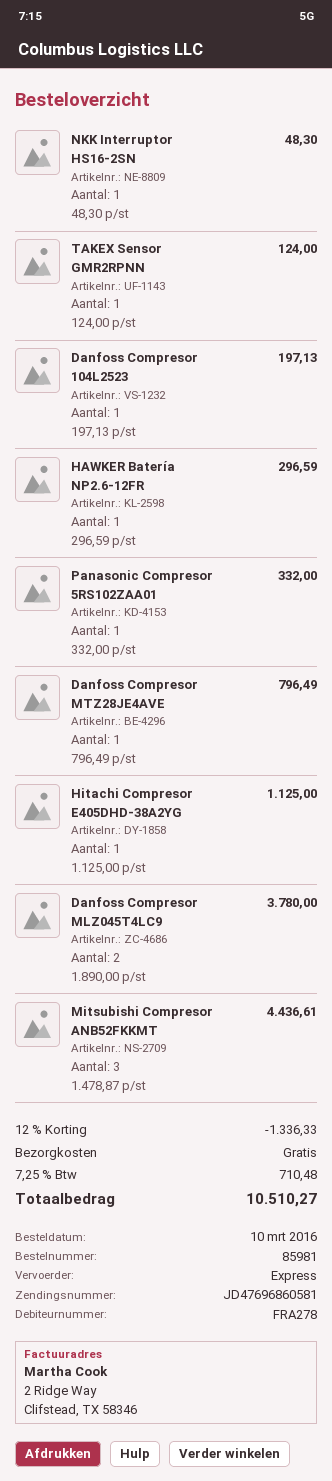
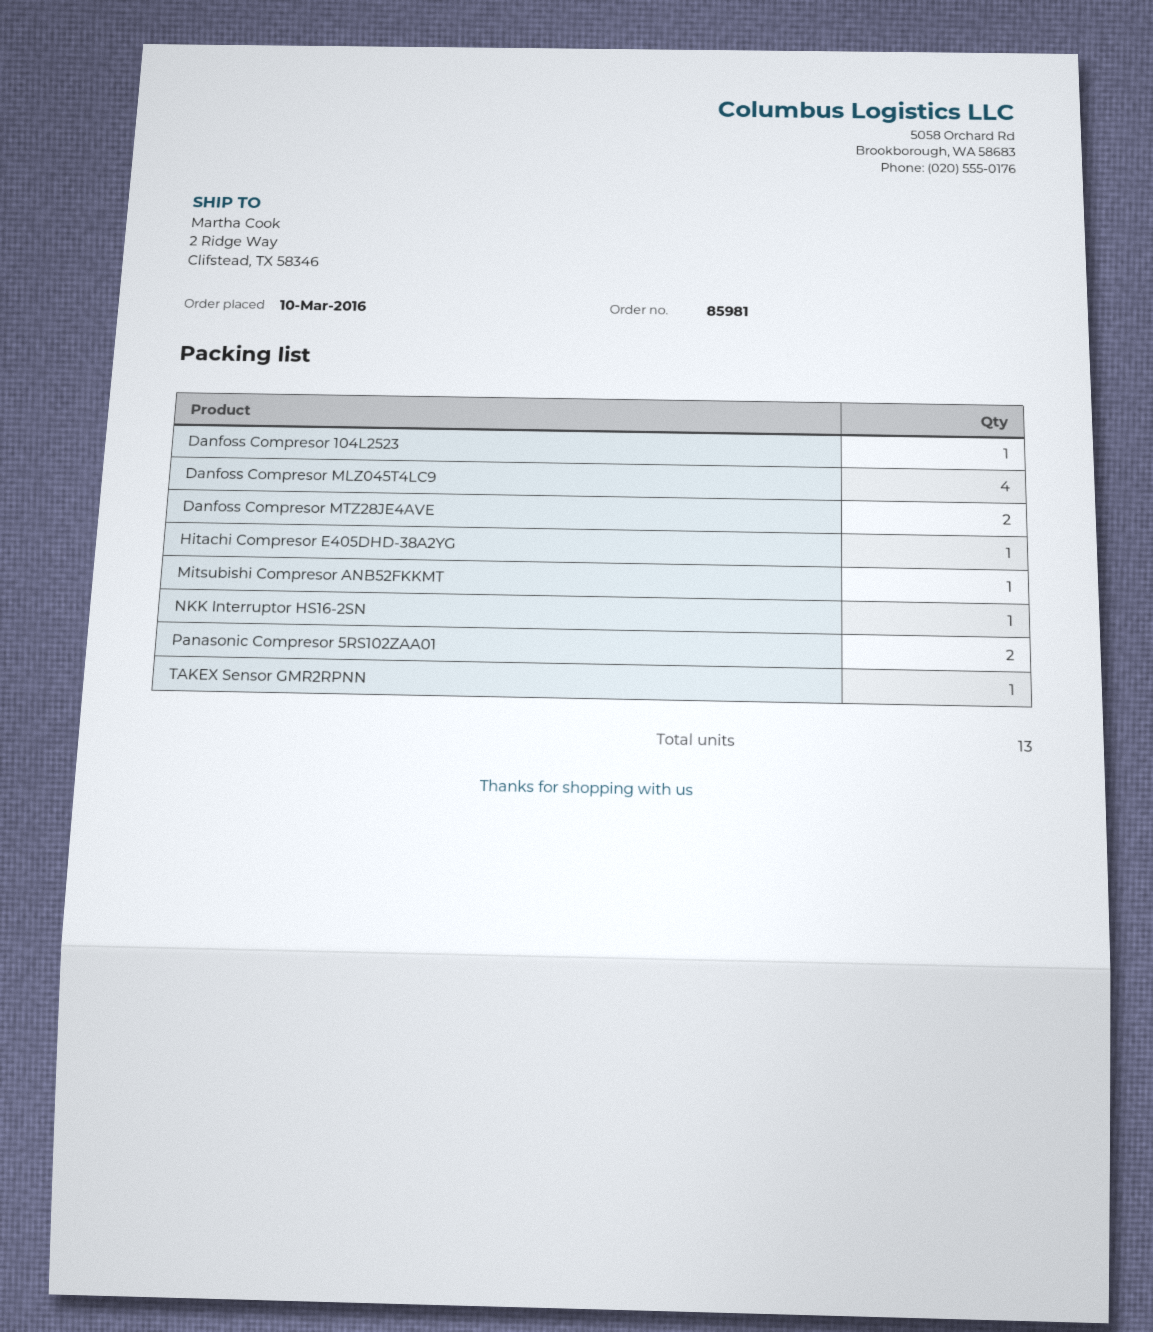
HAWKER Batería NP2.6-12FR: 1 -> none
Panasonic Compresor 5RS102ZAA01: 1 -> 2
Danfoss Compresor MTZ28JE4AVE: 1 -> 2
Danfoss Compresor MLZ045T4LC9: 2 -> 4
Mitsubishi Compresor ANB52FKKMT: 3 -> 1

